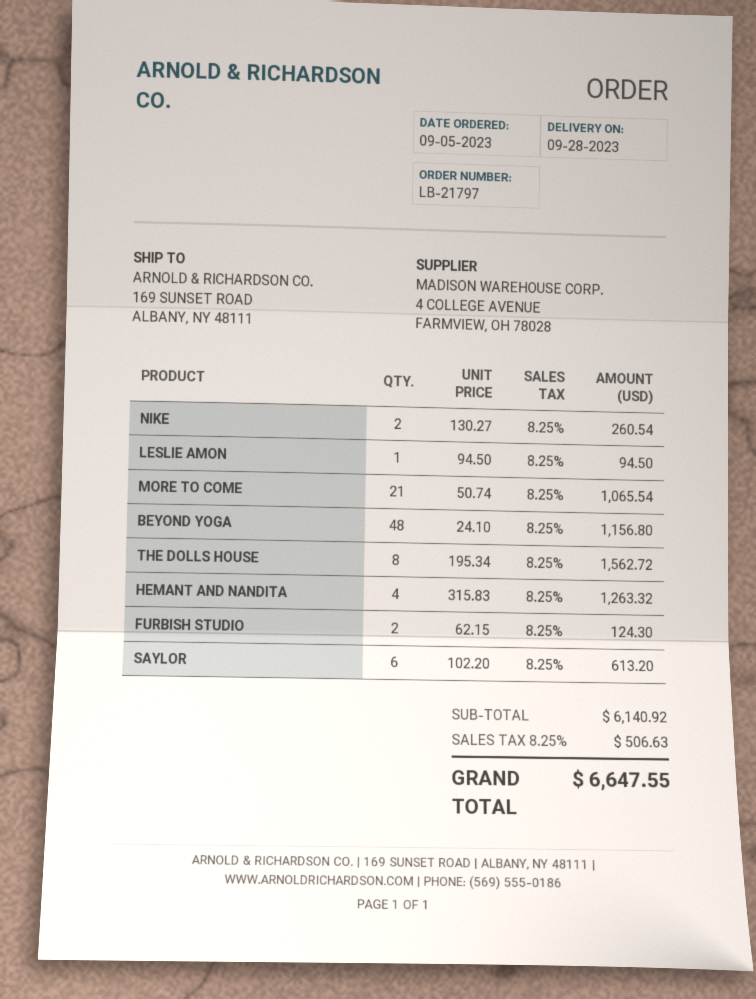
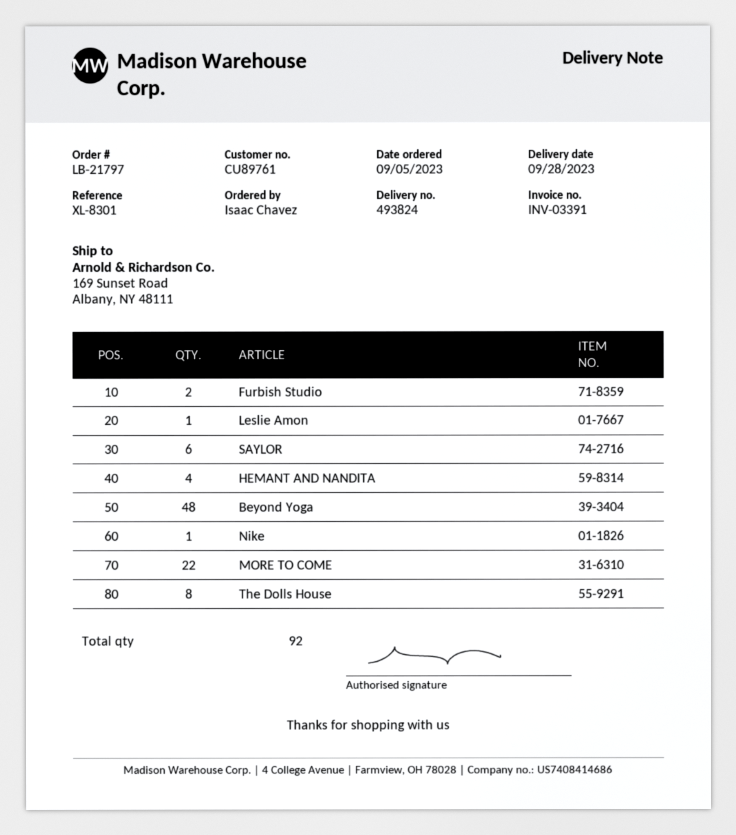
NIKE: 2 -> 1
MORE TO COME: 21 -> 22

